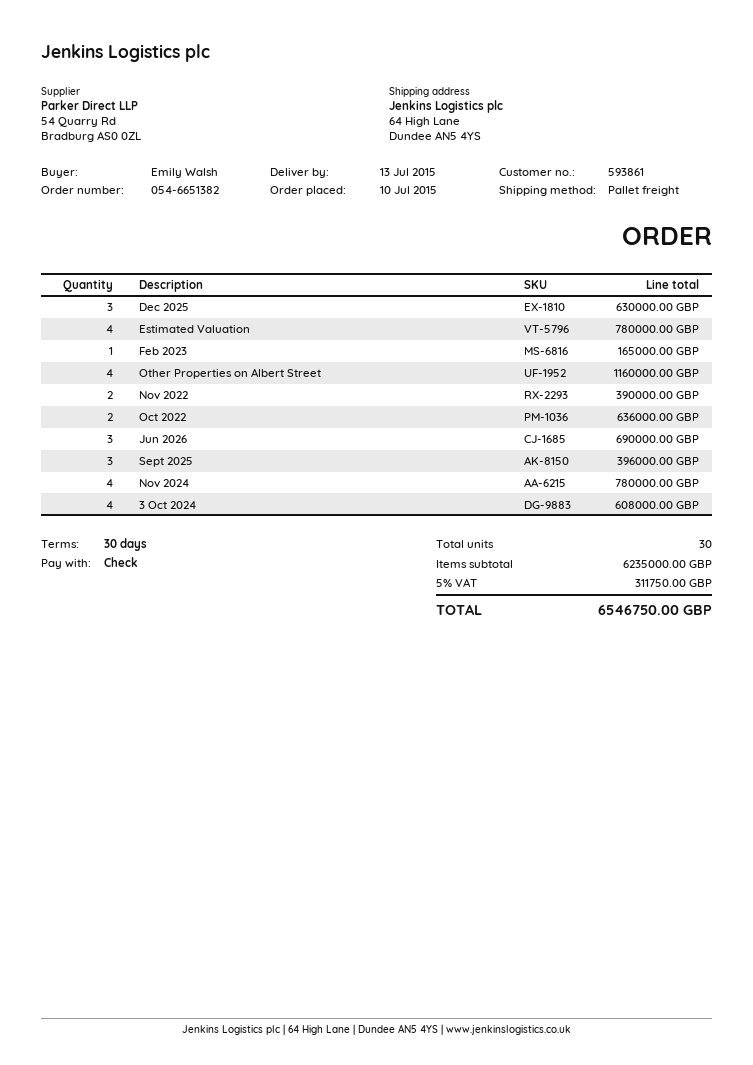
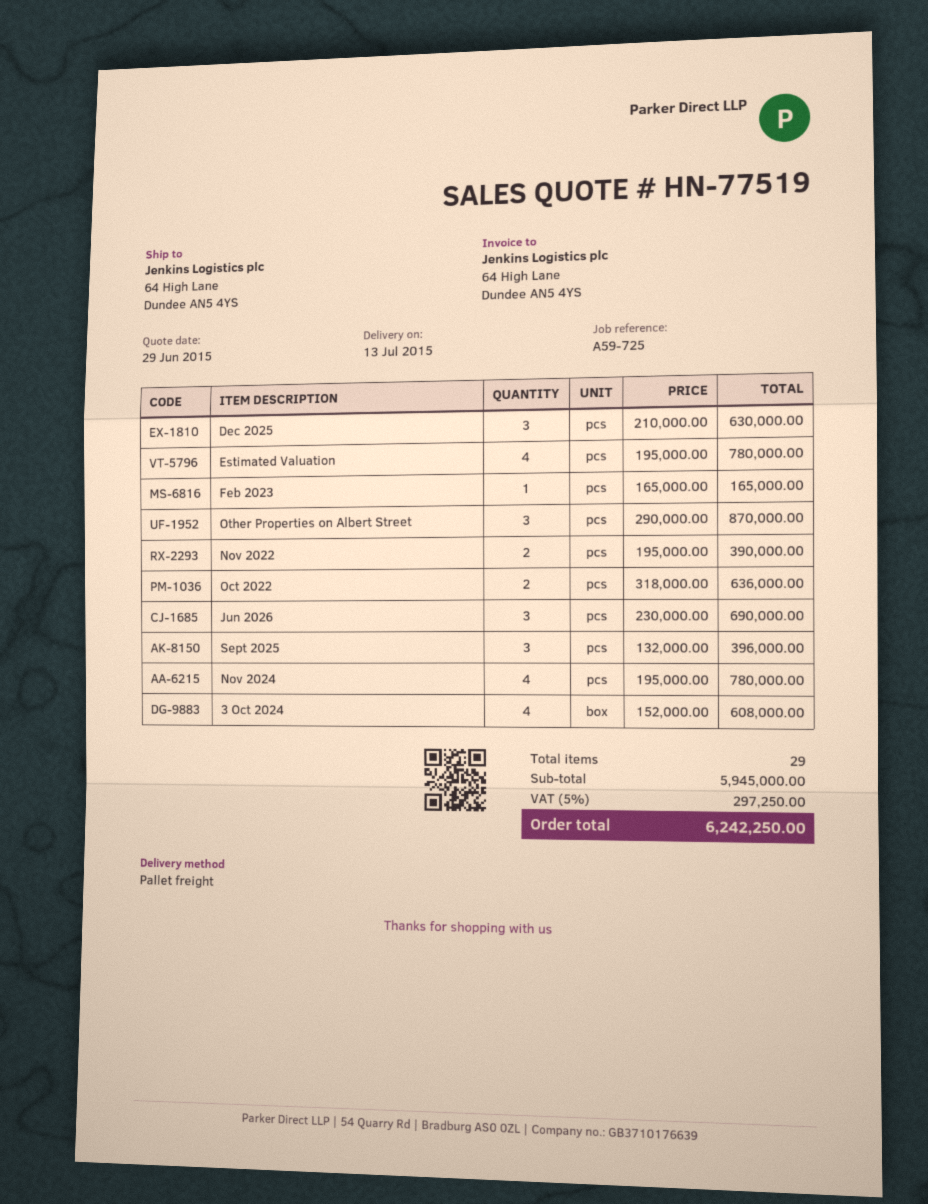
Other Properties on Albert Street: 4 for 1160000.00 -> 3 for 870000.00
total quantity: 30 -> 29
subtotal: 6235000.00 -> 5945000.00
tax: 5% = 311750.00 -> 5% = 297250.00
total: 6546750.00 -> 6242250.00

